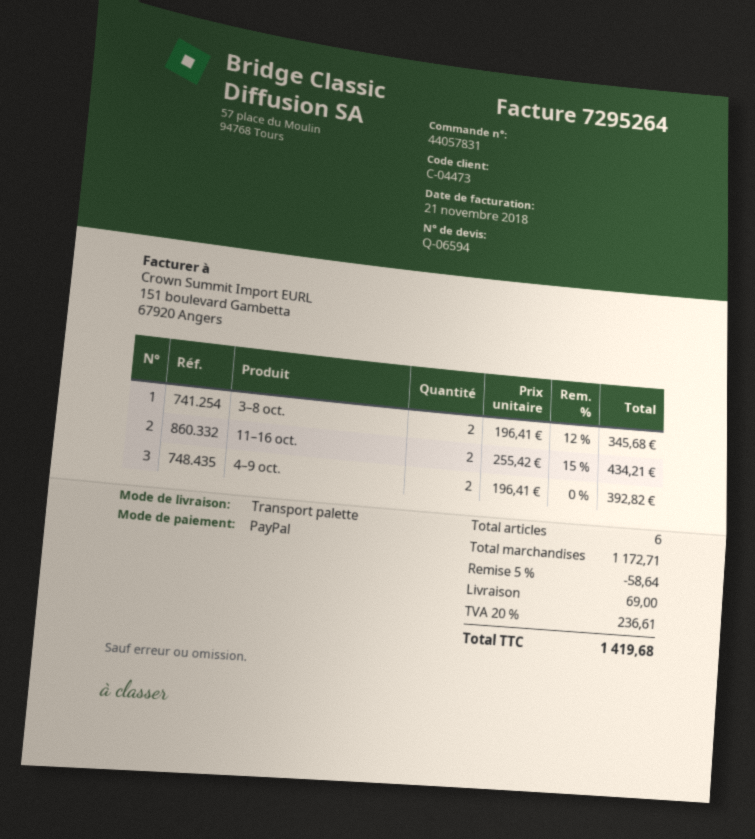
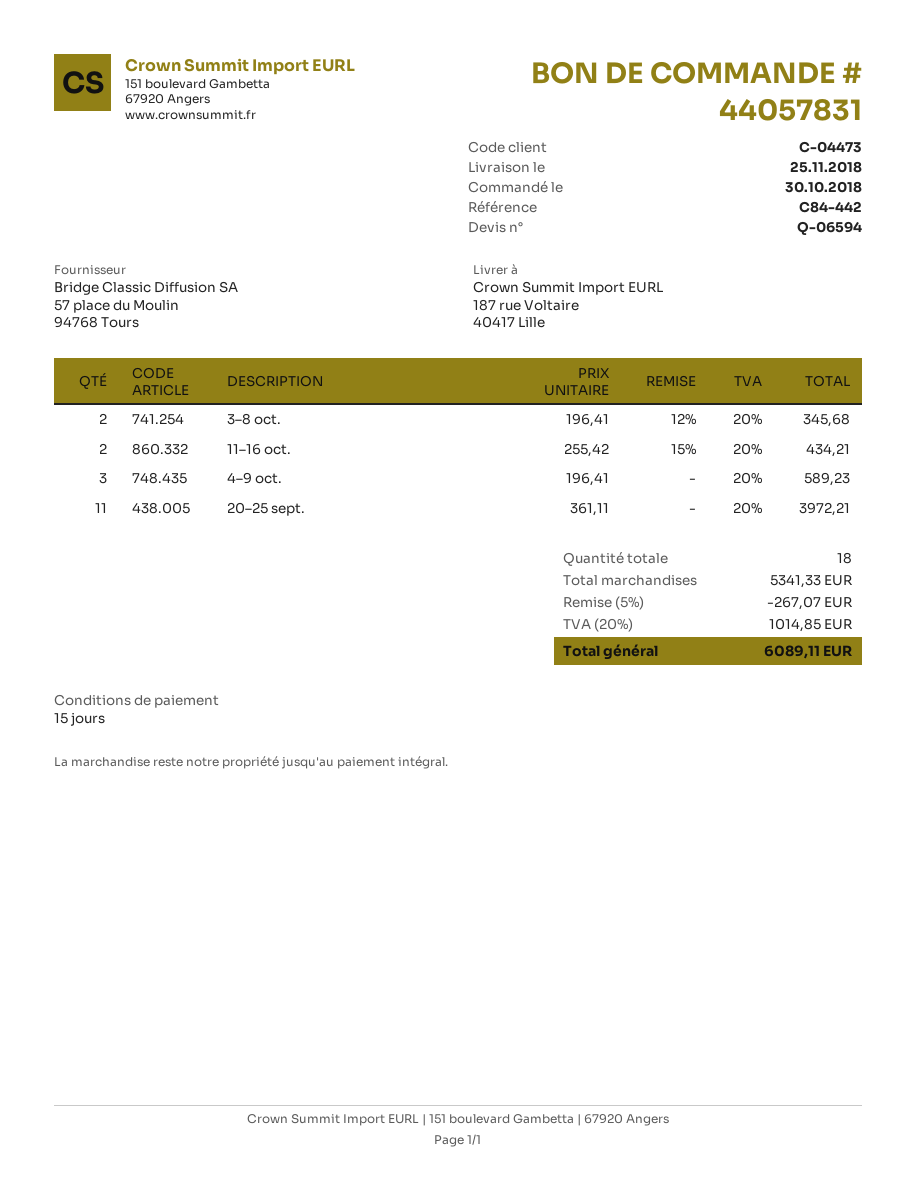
4–9 oct.: 2 x 196.41 = 392.82 -> 3 x 196.41 = 589.23
20–25 sept.: none -> 11 x 361.11 = 3972.21
total quantity: 6 -> 18
subtotal: 1172.71 -> 5341.33
discount: 5% = 58.64 -> 5% = 267.07
shipping: 69.00 -> none
tax: 20% = 236.61 -> 20% = 1014.85
total: 1419.68 -> 6089.11

